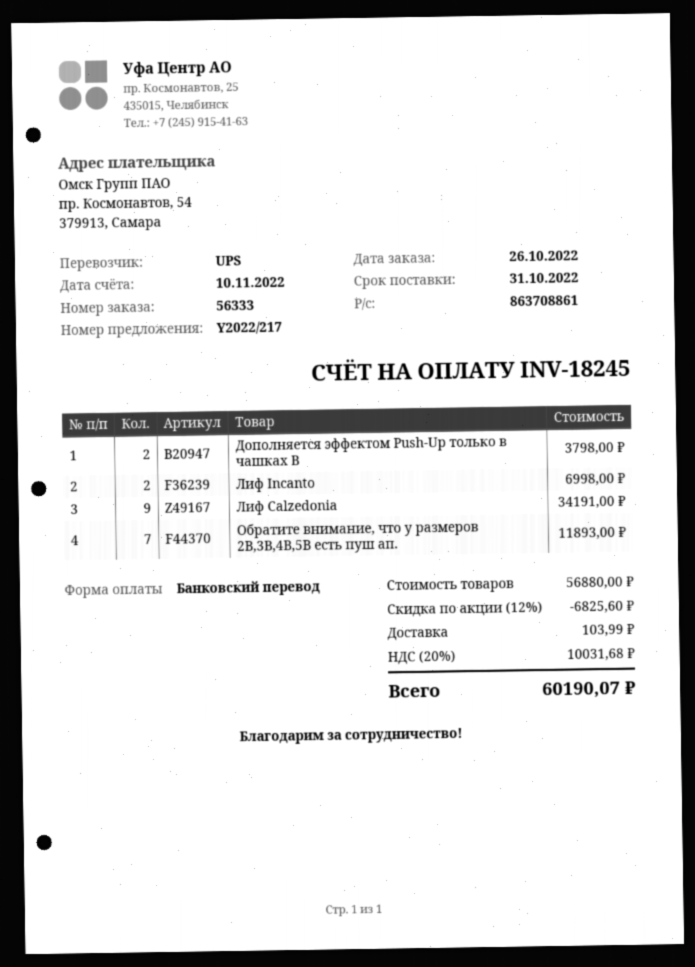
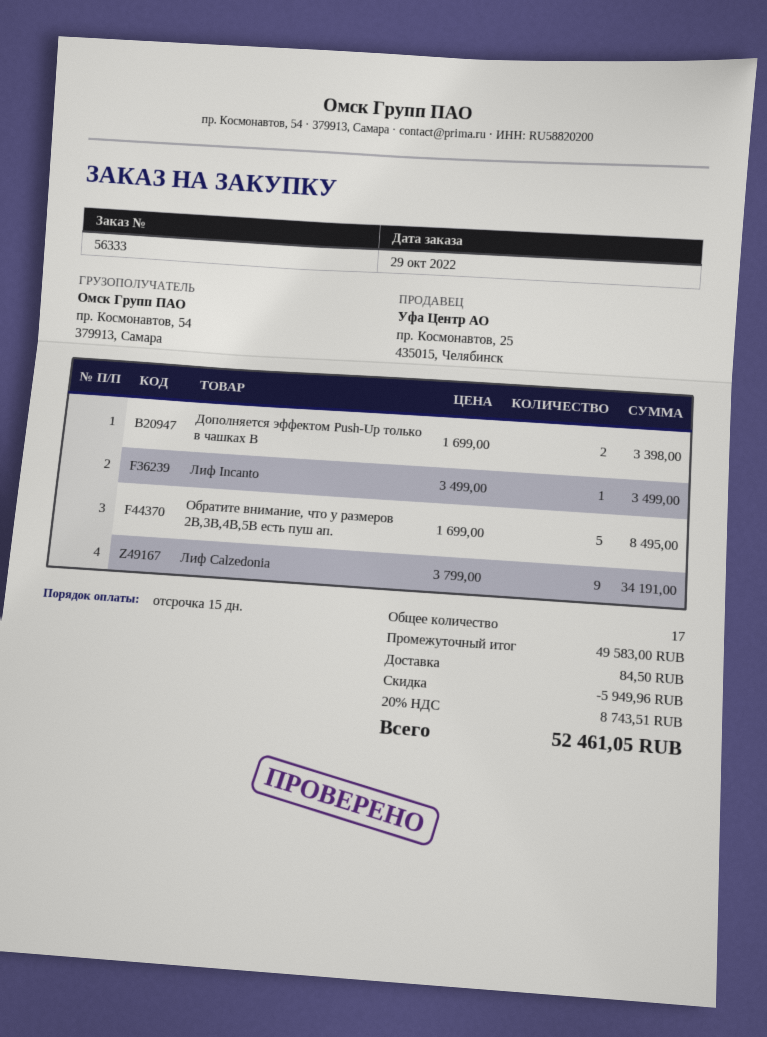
order date: 2022-10-26 -> 2022-10-29
Дополняется эффектом Push-Up только в чашках B: 2 for 3798.00 -> 2 for 3398.00
Лиф Incanto: 2 for 6998.00 -> 1 for 3499.00
Обратите внимание, что у размеров 2B,3B,4B,5B есть пуш ап.: 7 for 11893.00 -> 5 for 8495.00
subtotal: 56880.00 -> 49583.00
discount: 6825.60 -> 5949.96
shipping: 103.99 -> 84.50
tax: 20% = 10031.68 -> 20% = 8743.51
total: 60190.07 -> 52461.05

